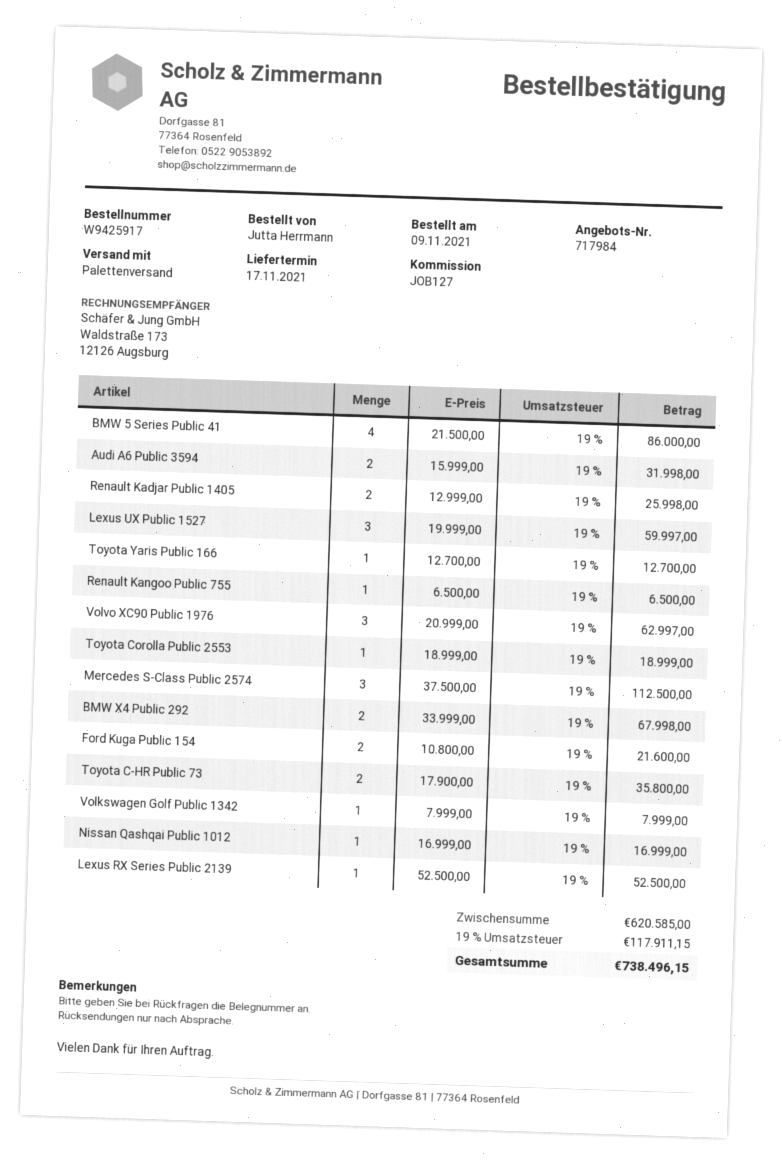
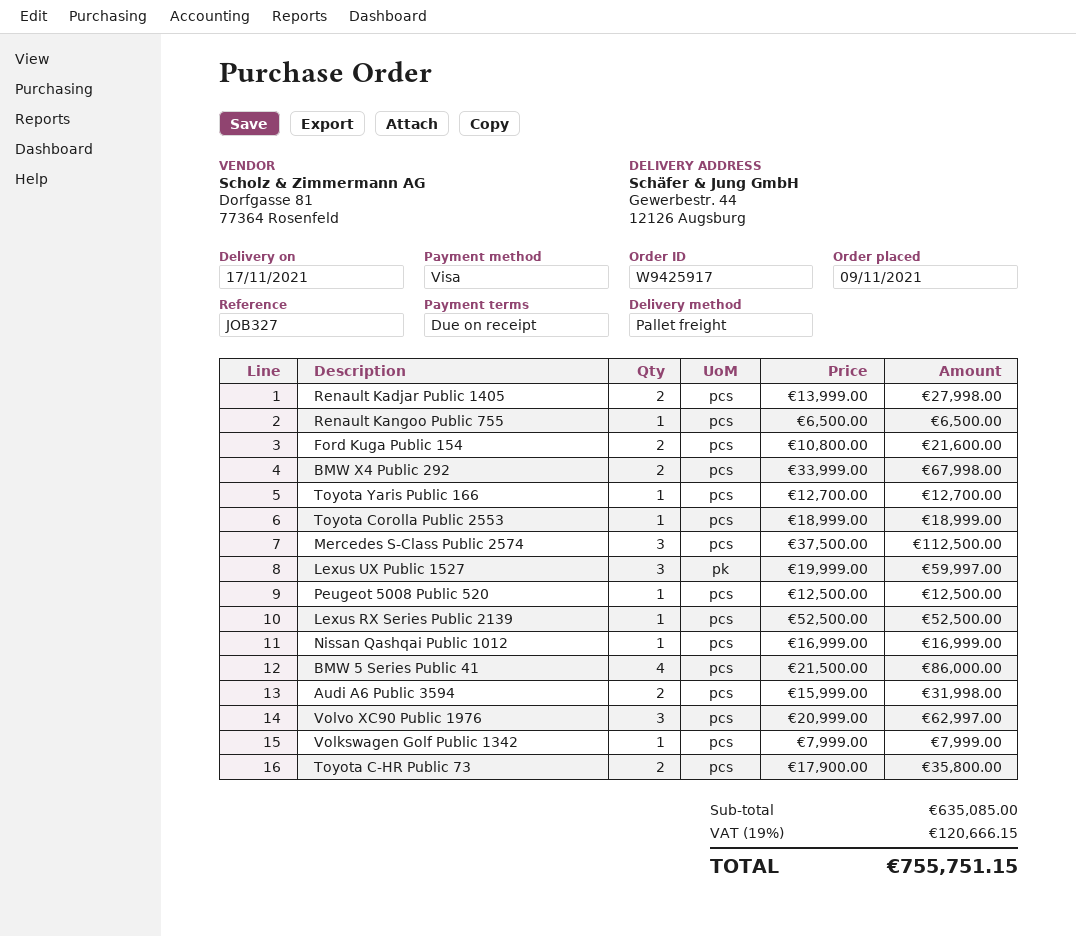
reference: JOB127 -> JOB327
Renault Kadjar Public 1405: 2 x 12999.00 = 25998.00 -> 2 x 13999.00 = 27998.00
Peugeot 5008 Public 520: none -> 1 x 12500.00 = 12500.00
subtotal: 620585.00 -> 635085.00
tax: 19% = 117911.15 -> 19% = 120666.15
total: 738496.15 -> 755751.15

